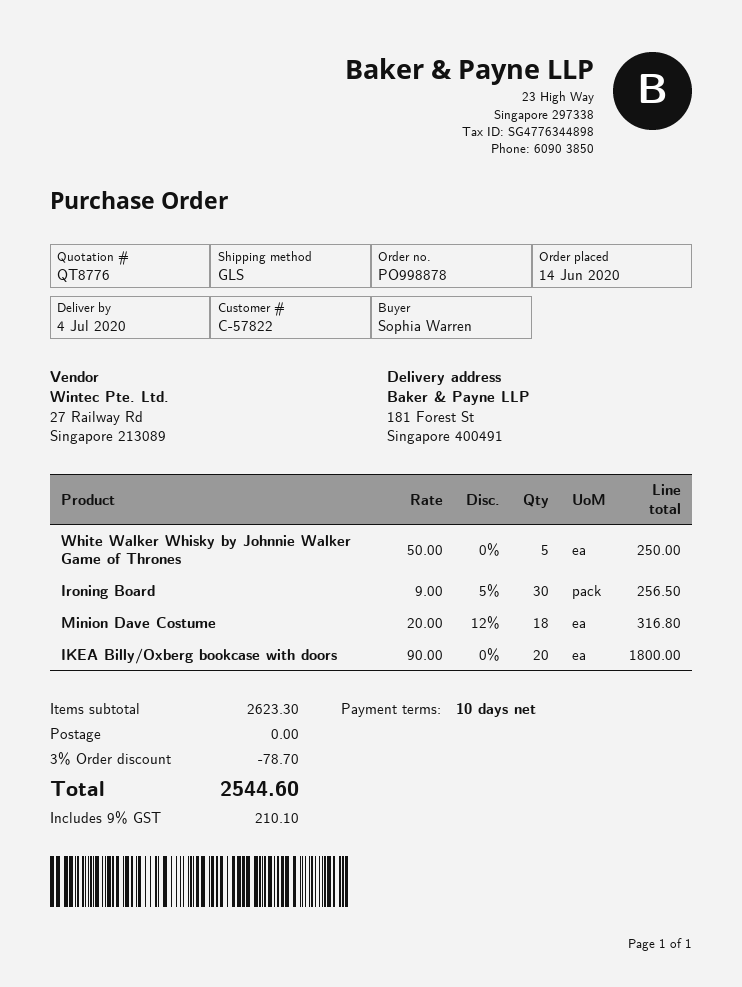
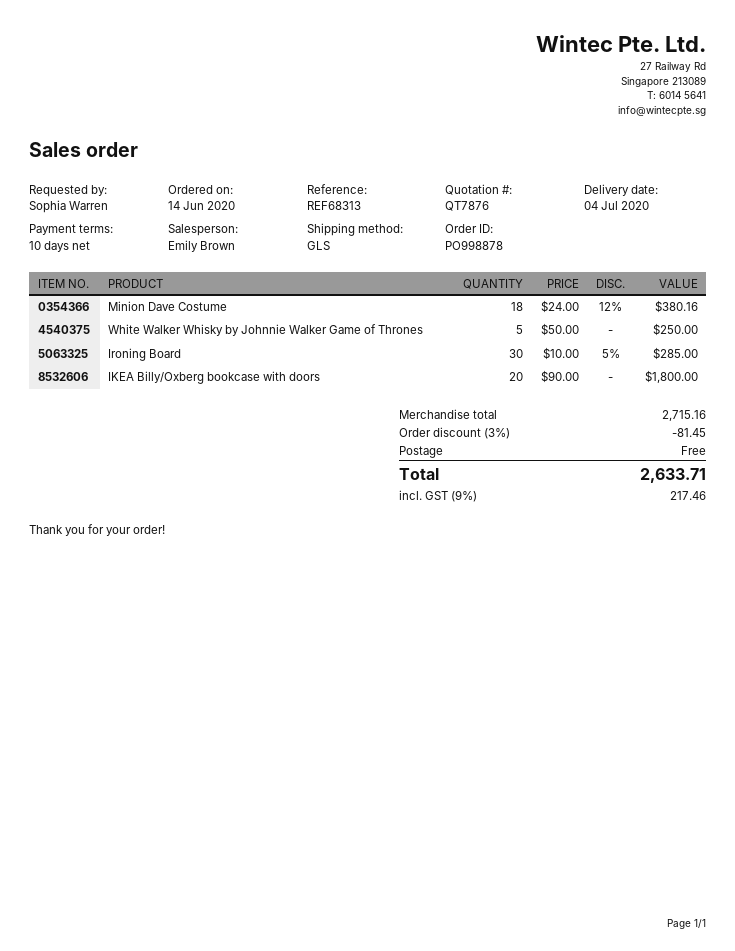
quote number: QT8776 -> QT7876
Ironing Board: 30 x 9.00 - 5% = 256.50 -> 30 x 10.00 - 5% = 285.00
Minion Dave Costume: 18 x 20.00 - 12% = 316.80 -> 18 x 24.00 - 12% = 380.16
subtotal: 2623.30 -> 2715.16
discount: 3% = 78.70 -> 3% = 81.45
tax: 9% = 210.10 -> 9% = 217.46
total: 2544.60 -> 2633.71

